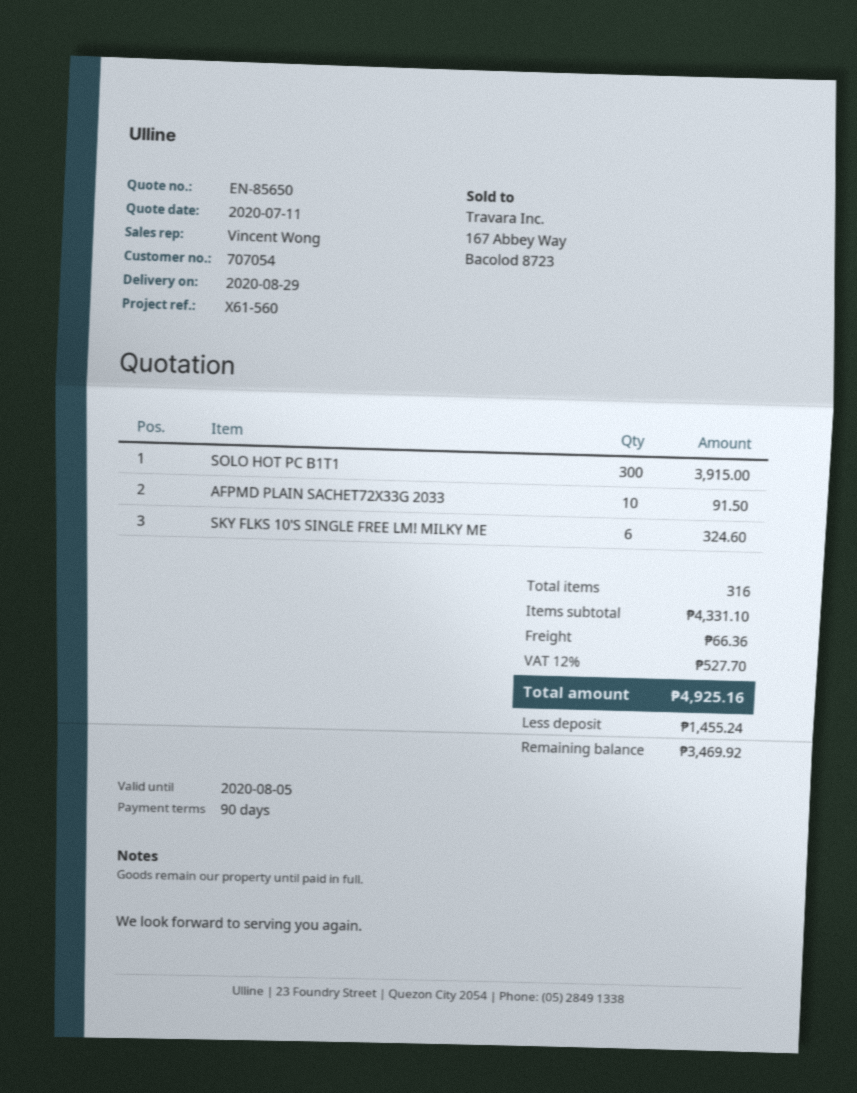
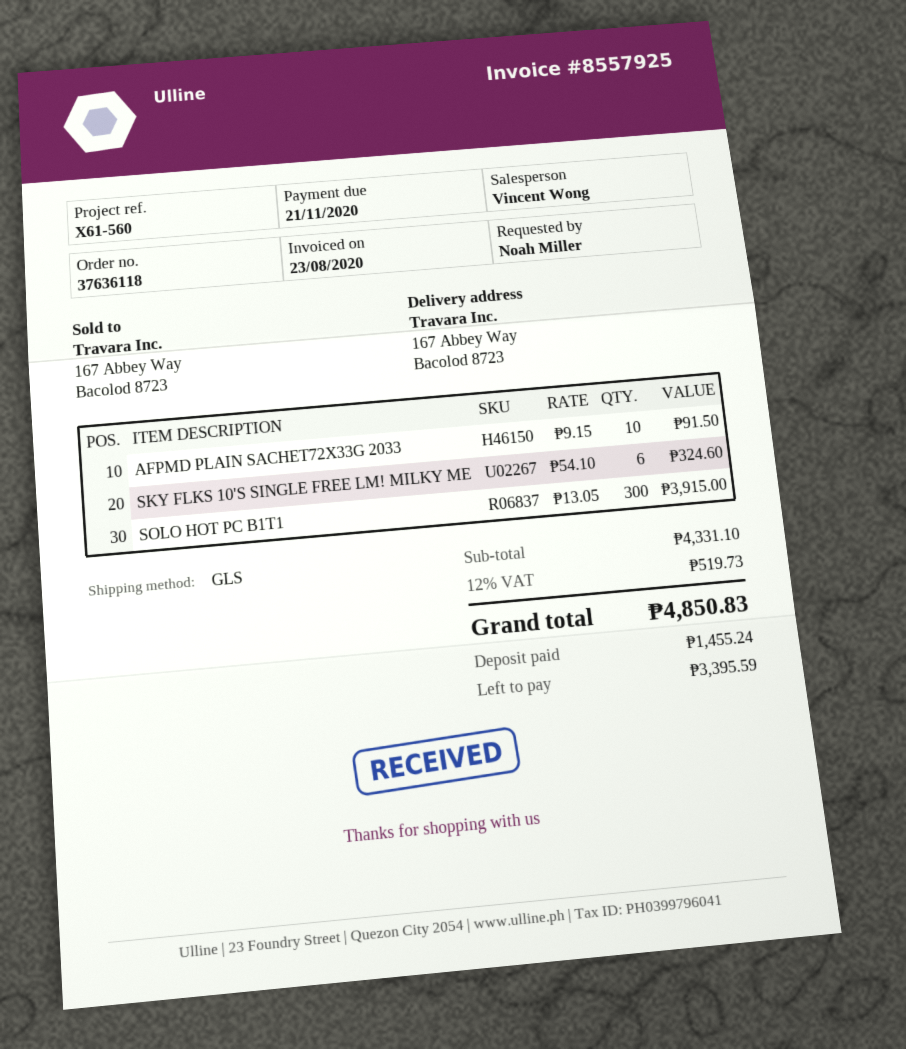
shipping: 66.36 -> none
tax: 12% = 527.70 -> 12% = 519.73
total: 4925.16 -> 4850.83
balance: 3469.92 -> 3395.59

